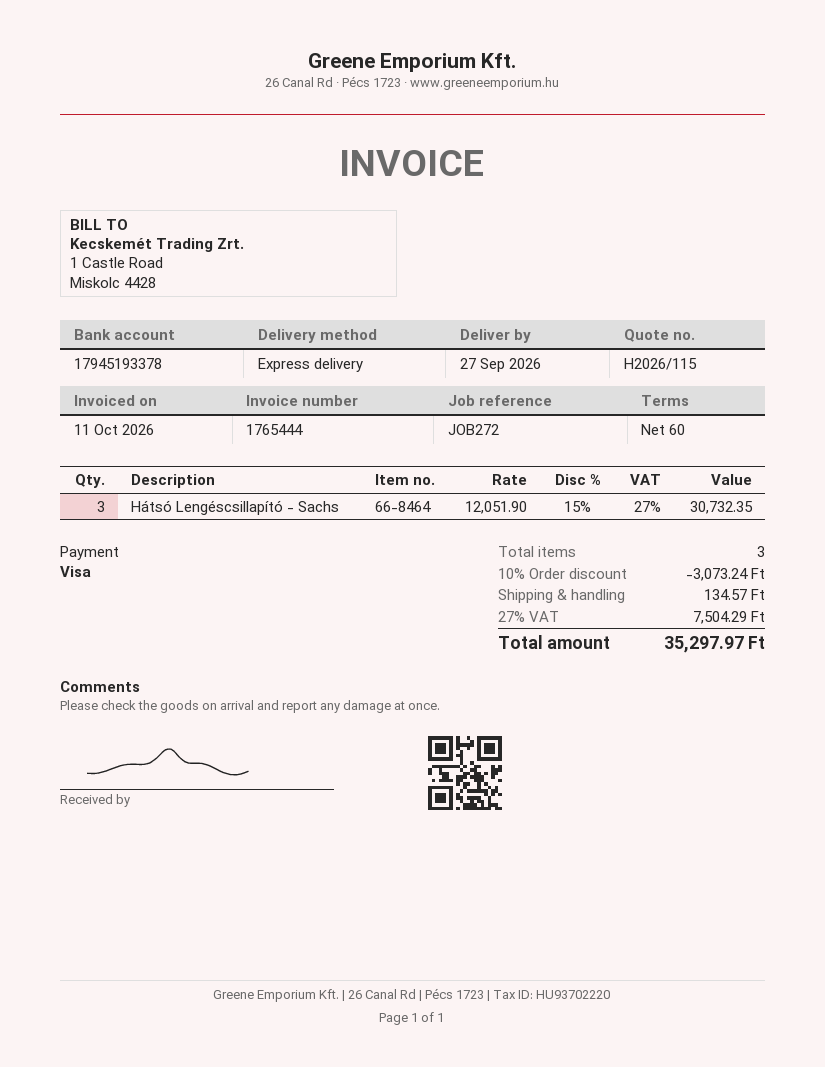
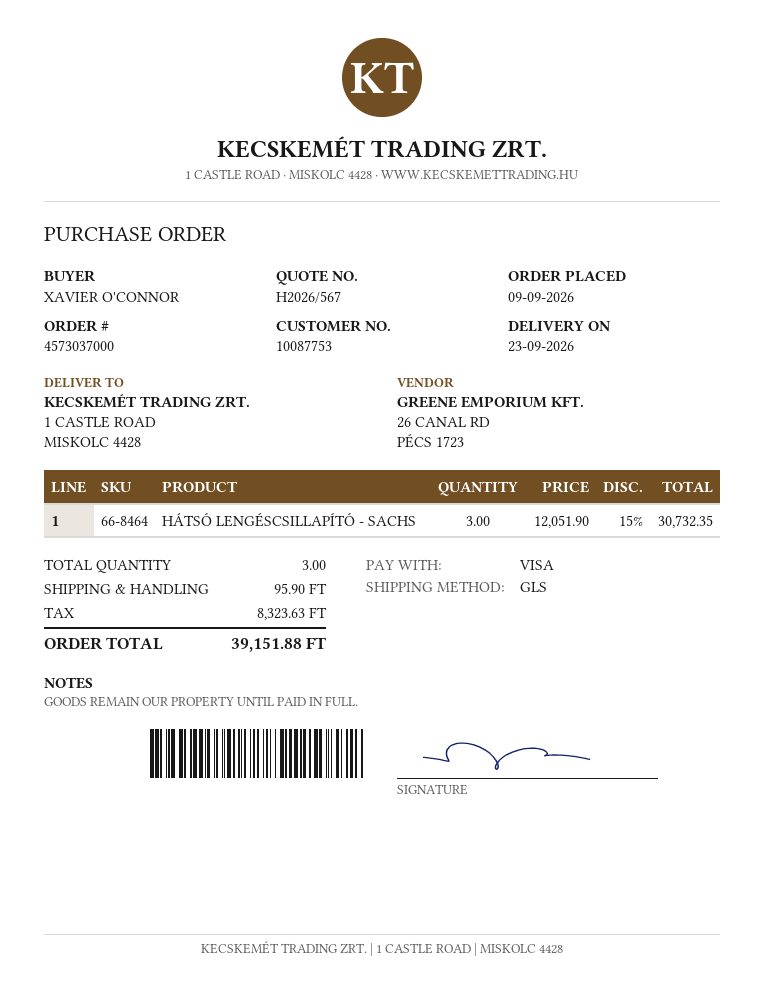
quote number: H2026/115 -> H2026/567
delivery date: 2026-09-27 -> 2026-09-23
shipping method: express -> GLS
discount: 10% = 3073.24 -> none
shipping: 134.57 -> 95.90
tax: 7504.29 -> 8323.63
total: 35297.97 -> 39151.88

